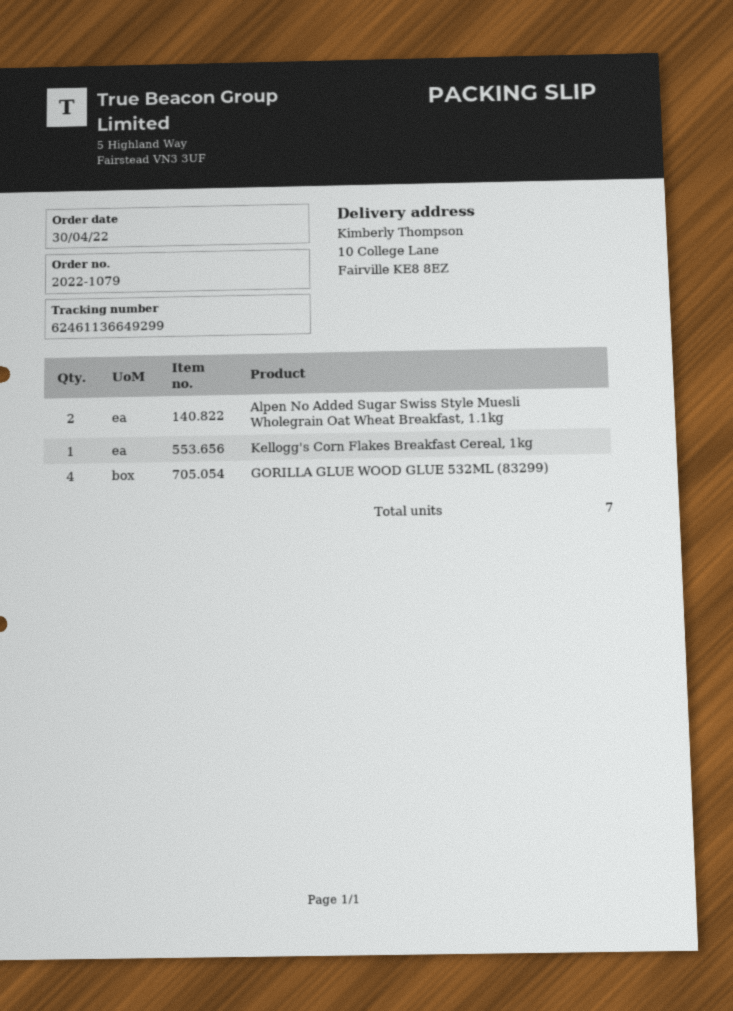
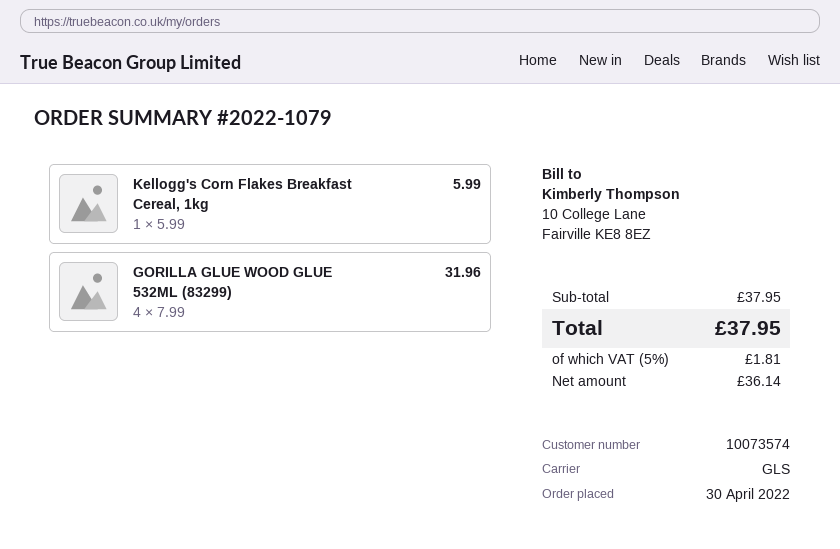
Alpen No Added Sugar Swiss Style Muesli Wholegrain Oat Wheat Breakfast, 1.1kg: 2 -> none

